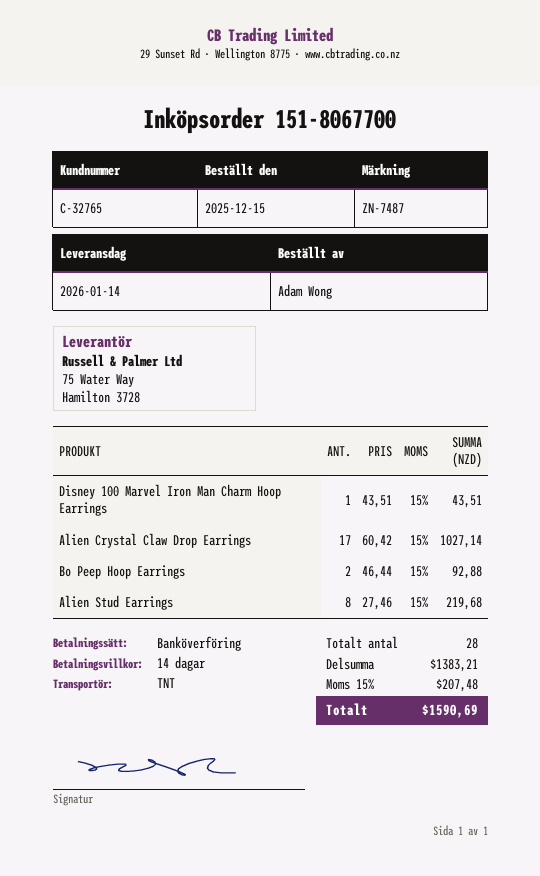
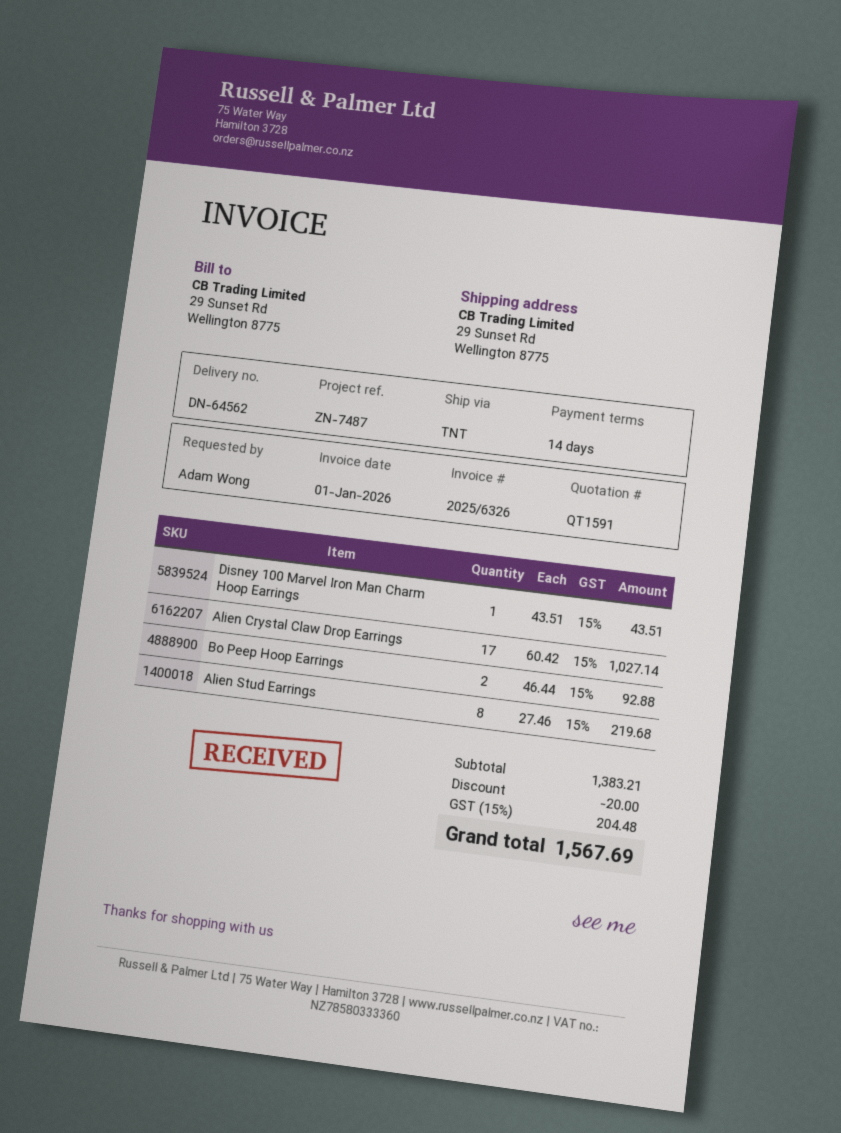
discount: none -> 20.00
tax: 15% = 207.48 -> 15% = 204.48
total: 1590.69 -> 1567.69

